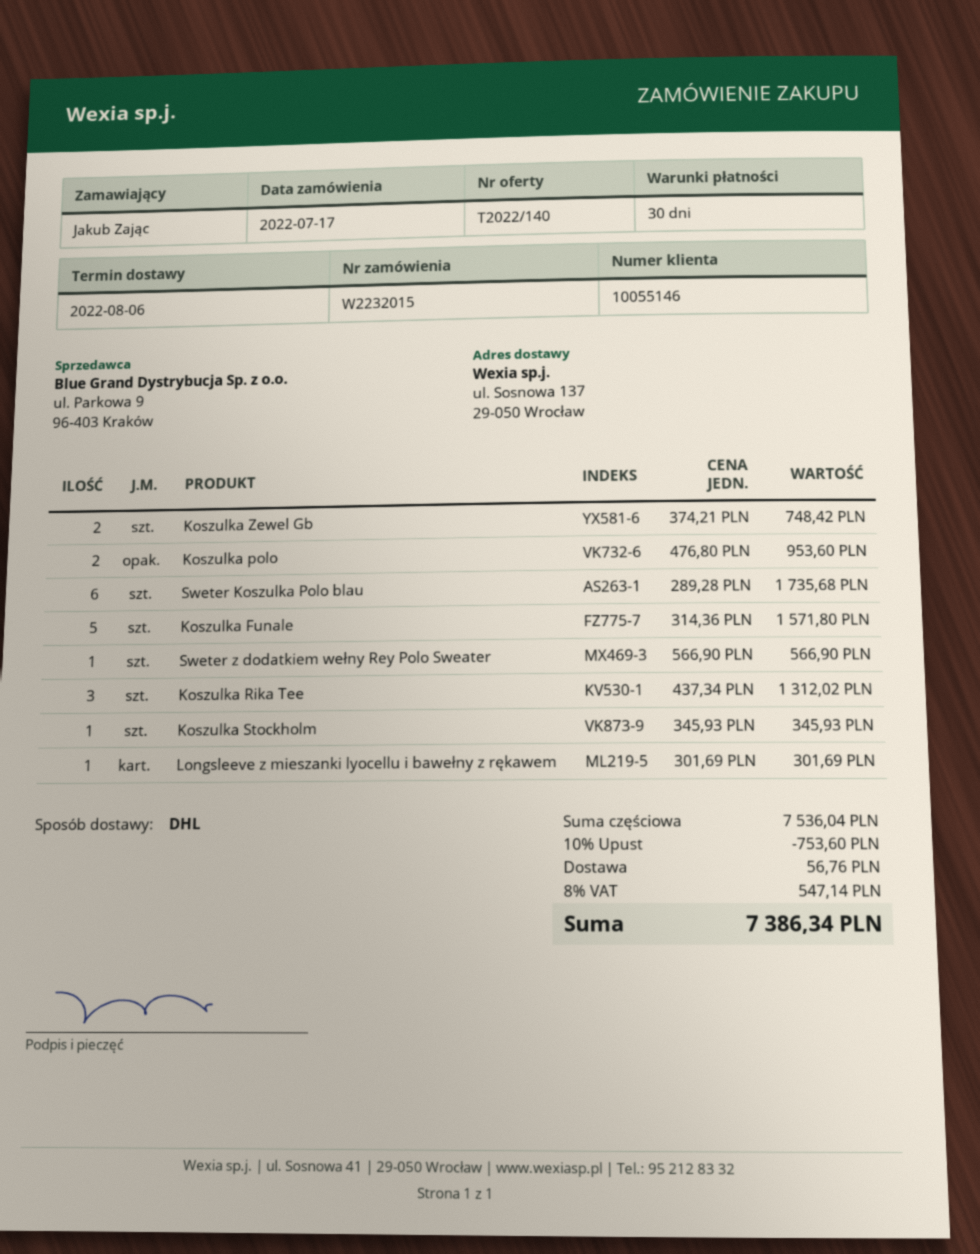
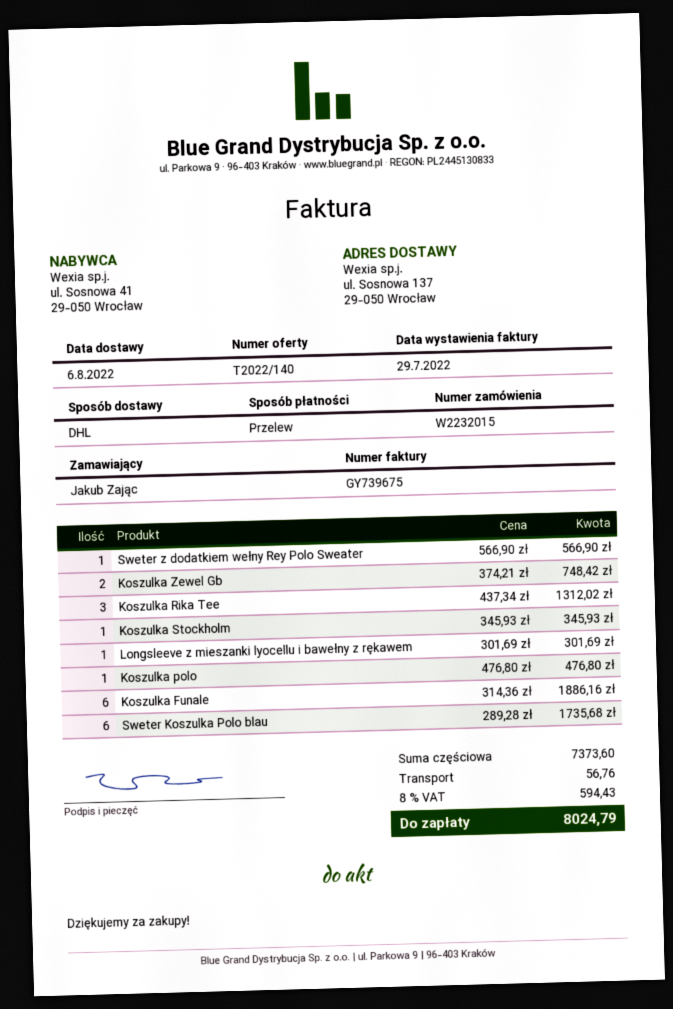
Koszulka polo: 2 x 476.80 = 953.60 -> 1 x 476.80 = 476.80
Koszulka Funale: 5 x 314.36 = 1571.80 -> 6 x 314.36 = 1886.16
subtotal: 7536.04 -> 7373.60
discount: 10% = 753.60 -> none
tax: 8% = 547.14 -> 8% = 594.43
total: 7386.34 -> 8024.79

